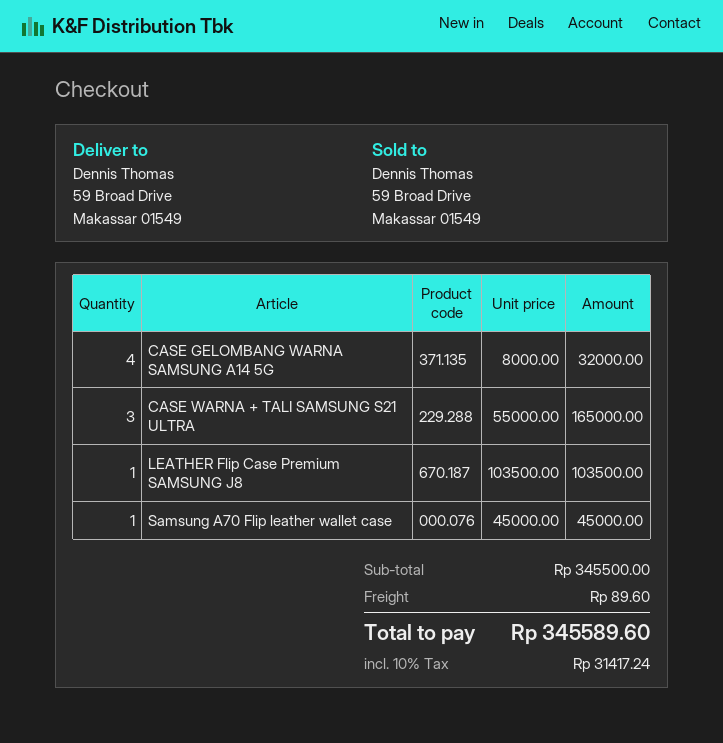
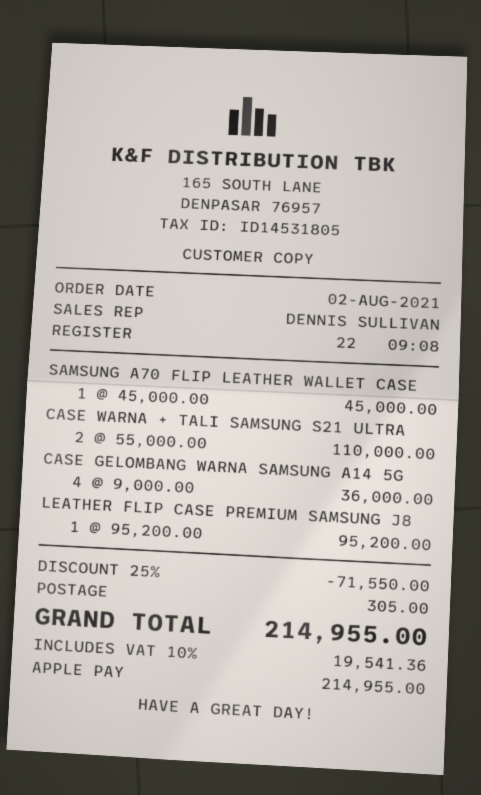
CASE GELOMBANG WARNA SAMSUNG A14 5G: 4 x 8000.00 = 32000.00 -> 4 x 9000.00 = 36000.00
CASE WARNA + TALI SAMSUNG S21 ULTRA: 3 x 55000.00 = 165000.00 -> 2 x 55000.00 = 110000.00
LEATHER Flip Case Premium SAMSUNG J8: 1 x 103500.00 = 103500.00 -> 1 x 95200.00 = 95200.00
discount: none -> 25% = 71550.00
shipping: 89.60 -> 305.00
tax: 10% = 31417.24 -> 10% = 19541.36
total: 345589.60 -> 214955.00

